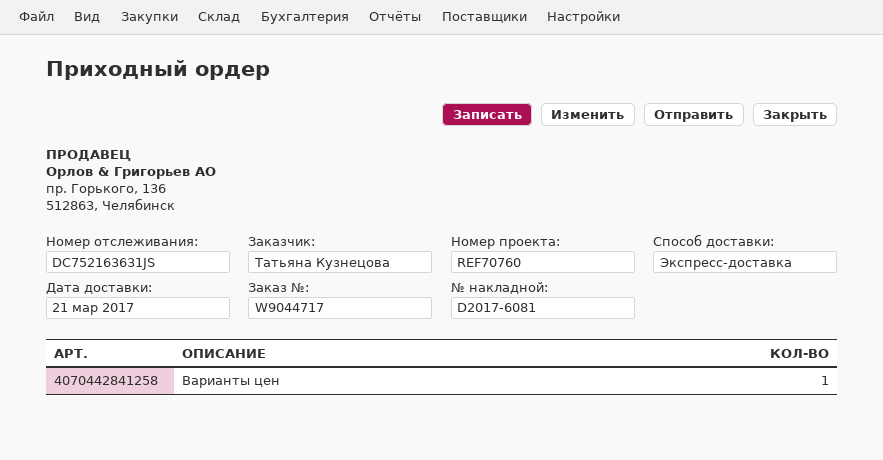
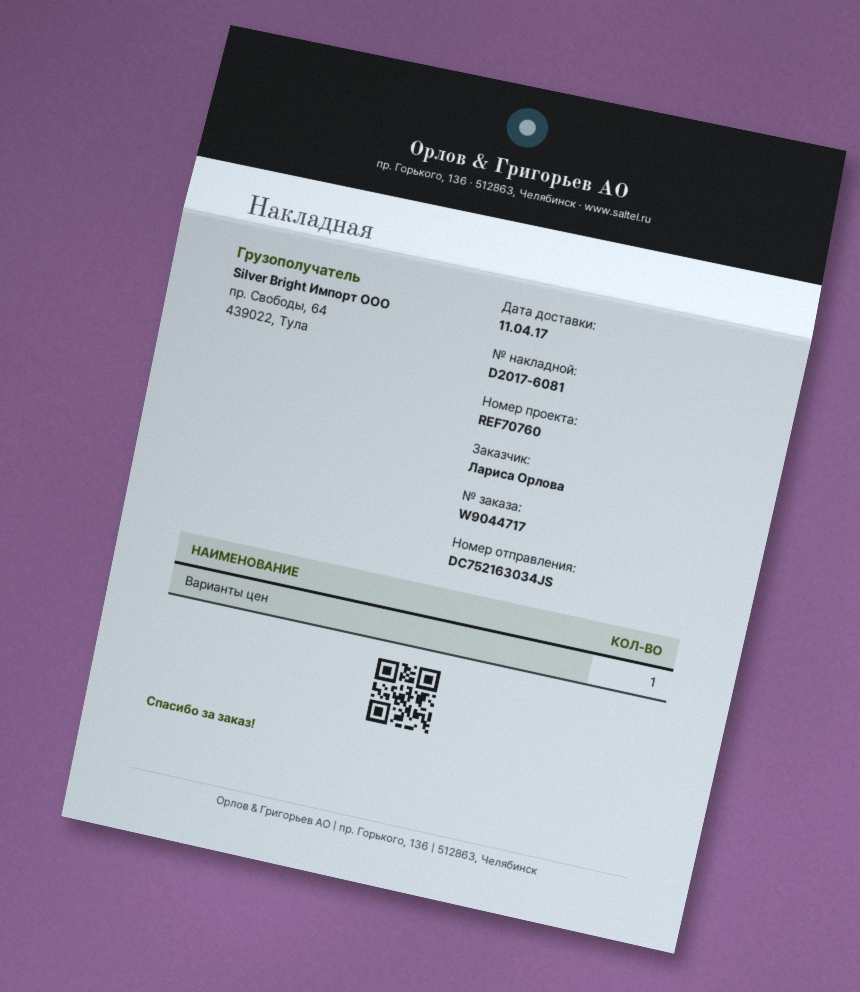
delivery date: 2017-03-21 -> 2017-04-11
ordered by: Татьяна Кузнецова -> Лариса Орлова
tracking number: DC752163631JS -> DC752163034JS

